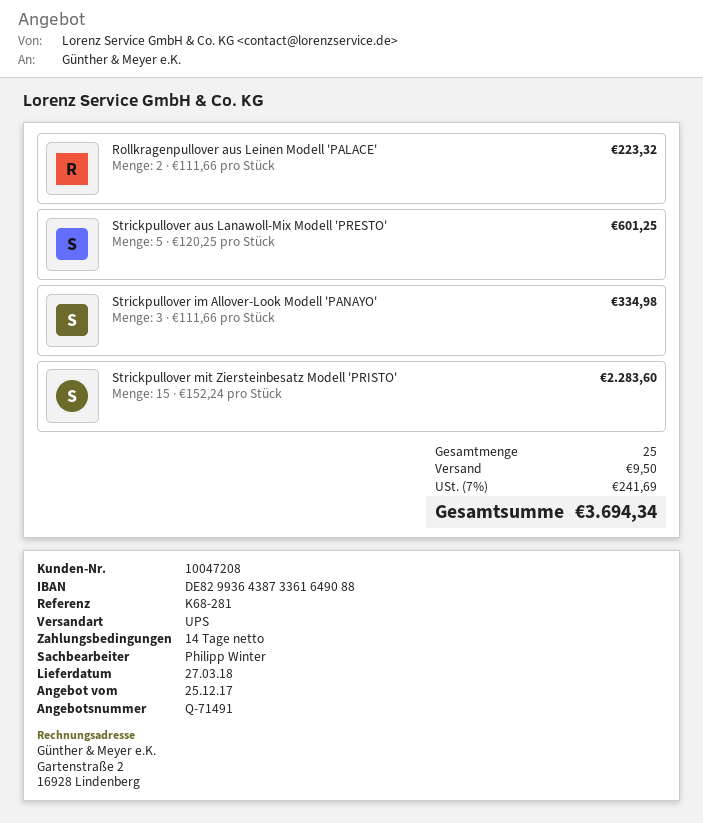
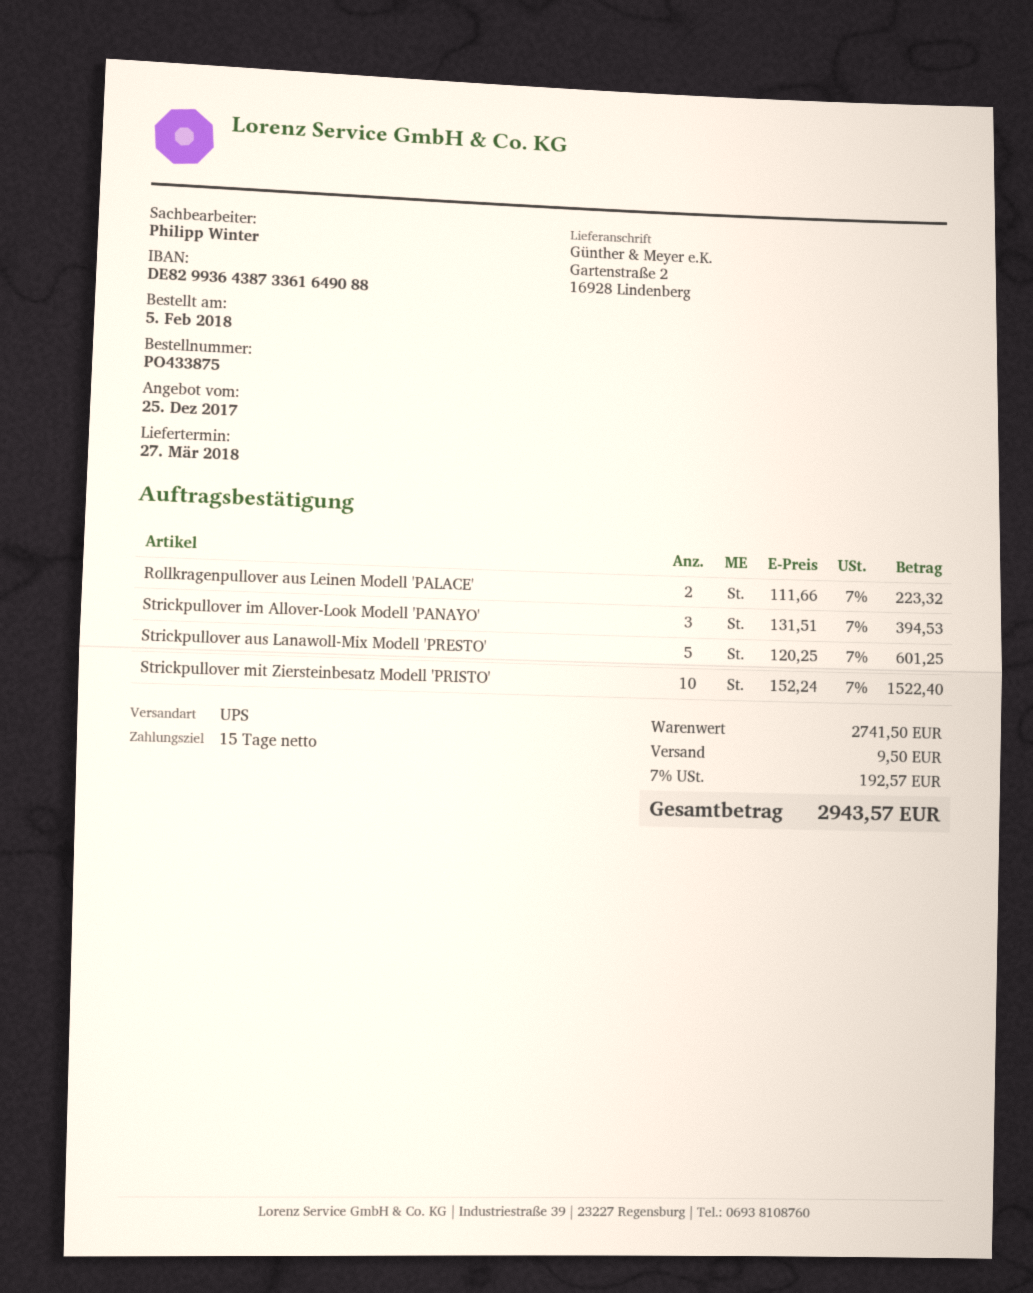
payment terms: 14 days -> 15 days
Strickpullover im Allover-Look Modell 'PANAYO': 3 x 111.66 = 334.98 -> 3 x 131.51 = 394.53
Strickpullover mit Ziersteinbesatz Modell 'PRISTO': 15 x 152.24 = 2283.60 -> 10 x 152.24 = 1522.40
tax: 7% = 241.69 -> 7% = 192.57
total: 3694.34 -> 2943.57

